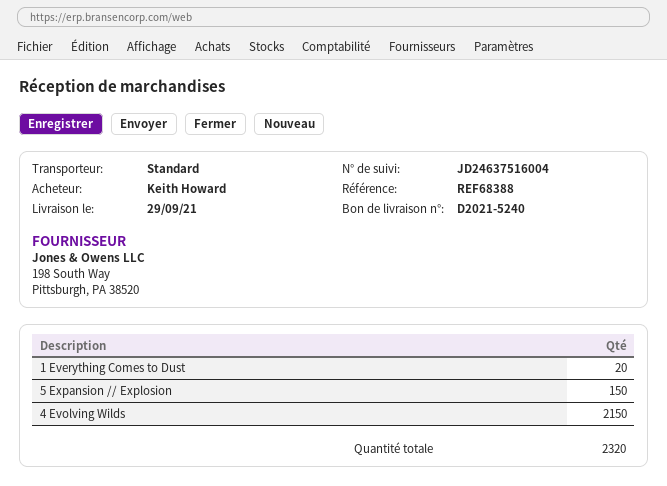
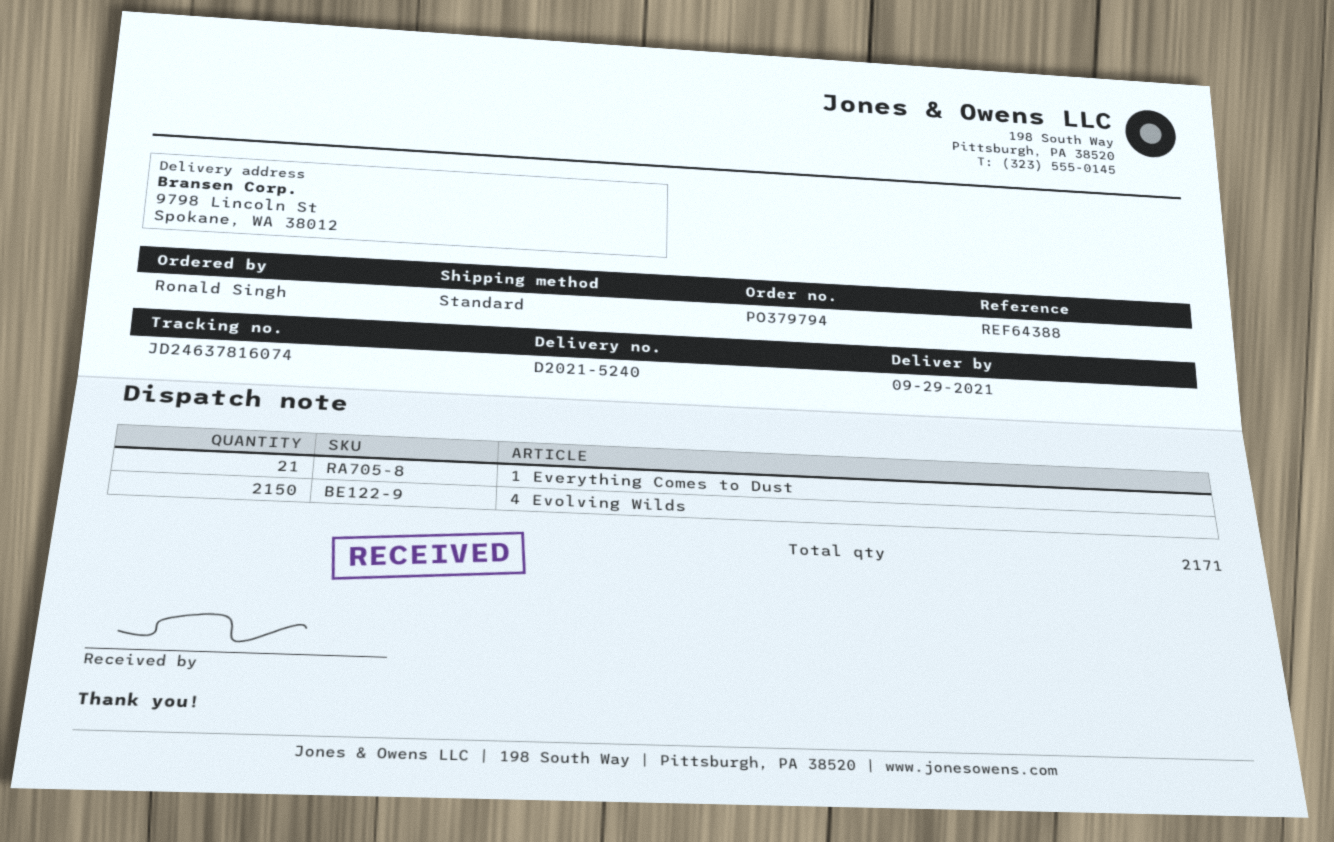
reference: REF68388 -> REF64388
ordered by: Keith Howard -> Ronald Singh
tracking number: JD24637516004 -> JD24637816074
1 Everything Comes to Dust: 20 -> 21
5 Expansion // Explosion: 150 -> none
total quantity: 2320 -> 2171

